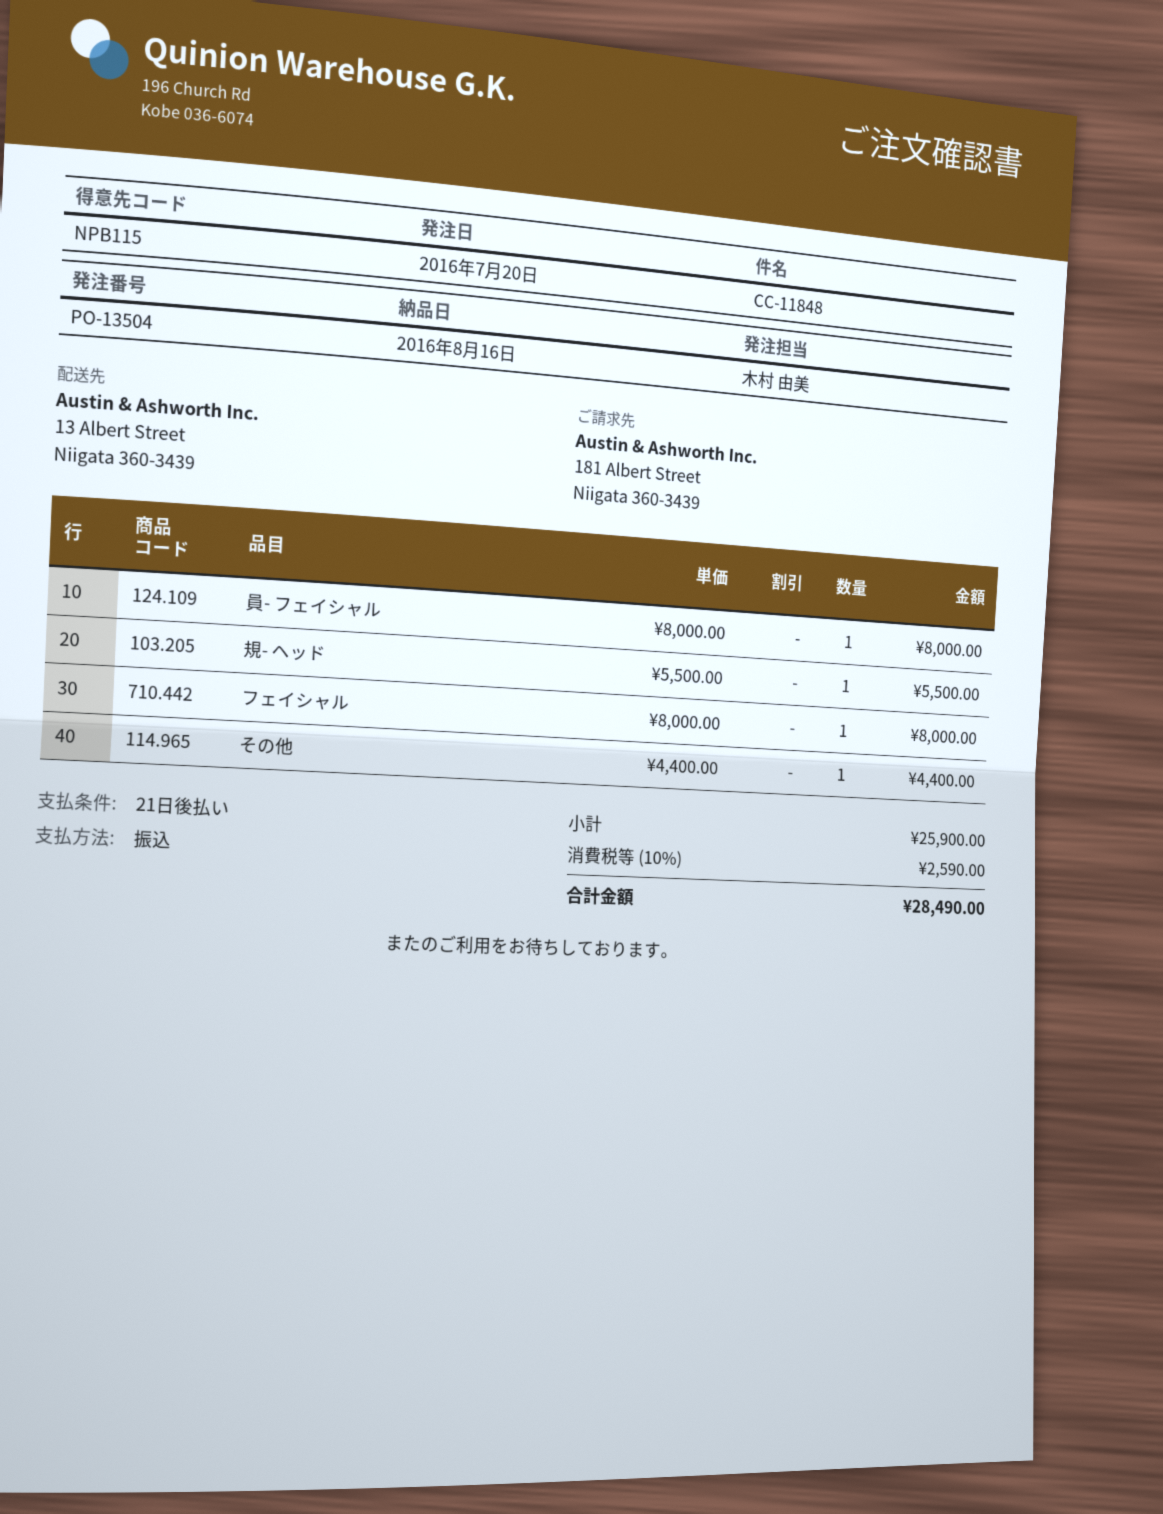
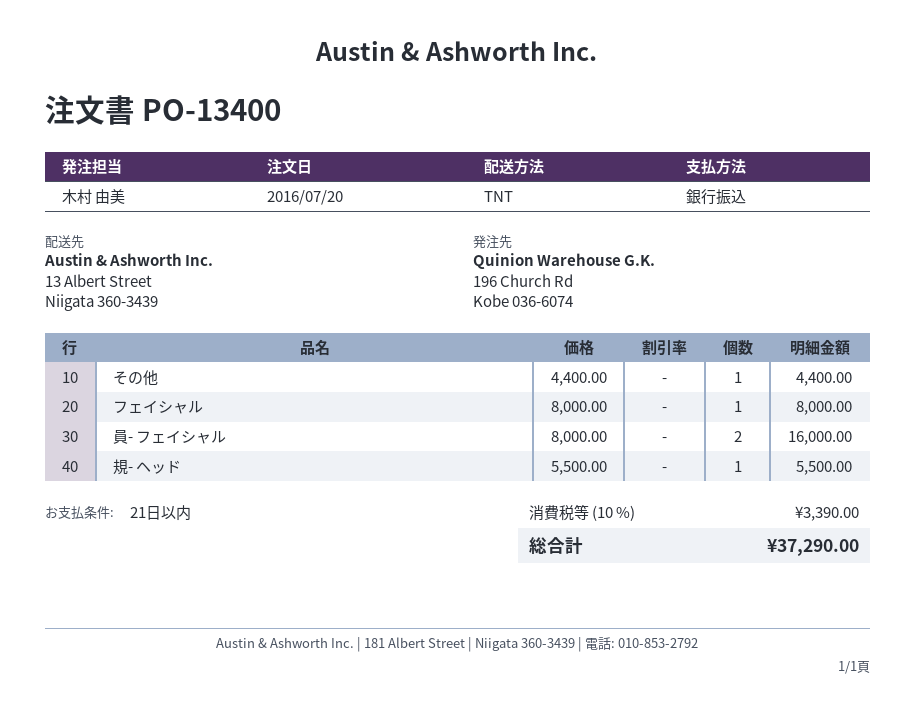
order number: PO-13504 -> PO-13400
員- フェイシャル: 1 x 8000.00 = 8000.00 -> 2 x 8000.00 = 16000.00
tax: 10% = 2590.00 -> 10% = 3390.00
total: 28490.00 -> 37290.00

